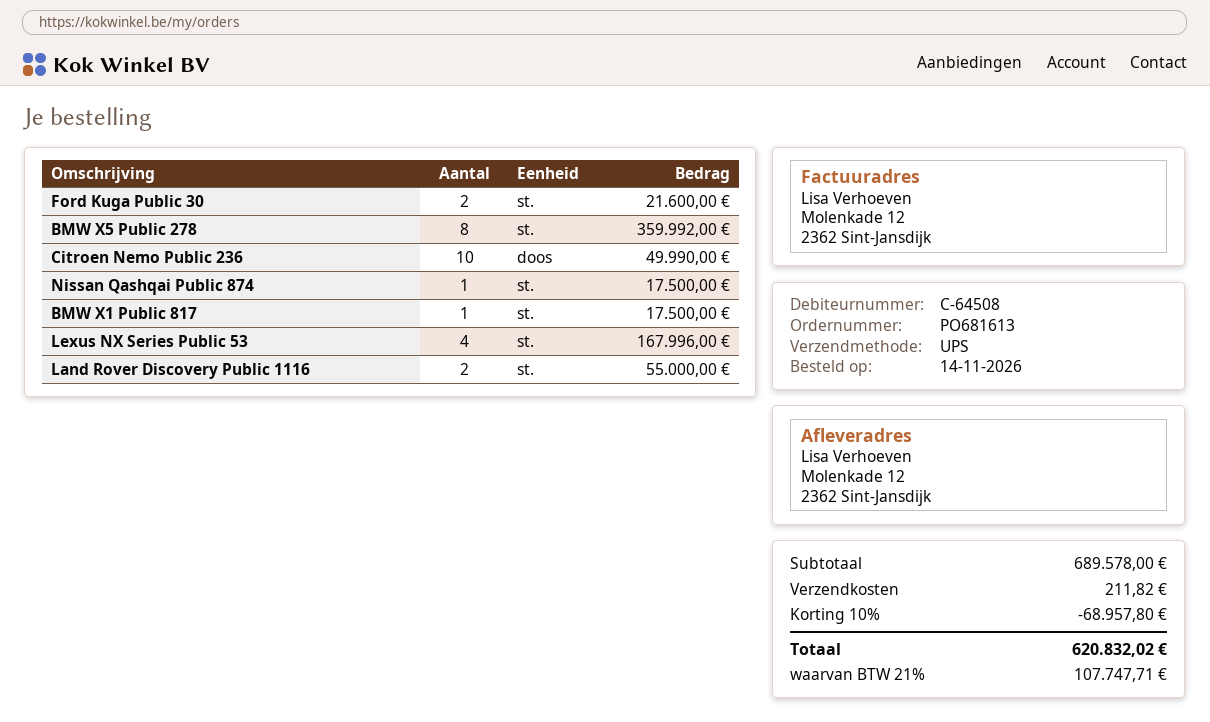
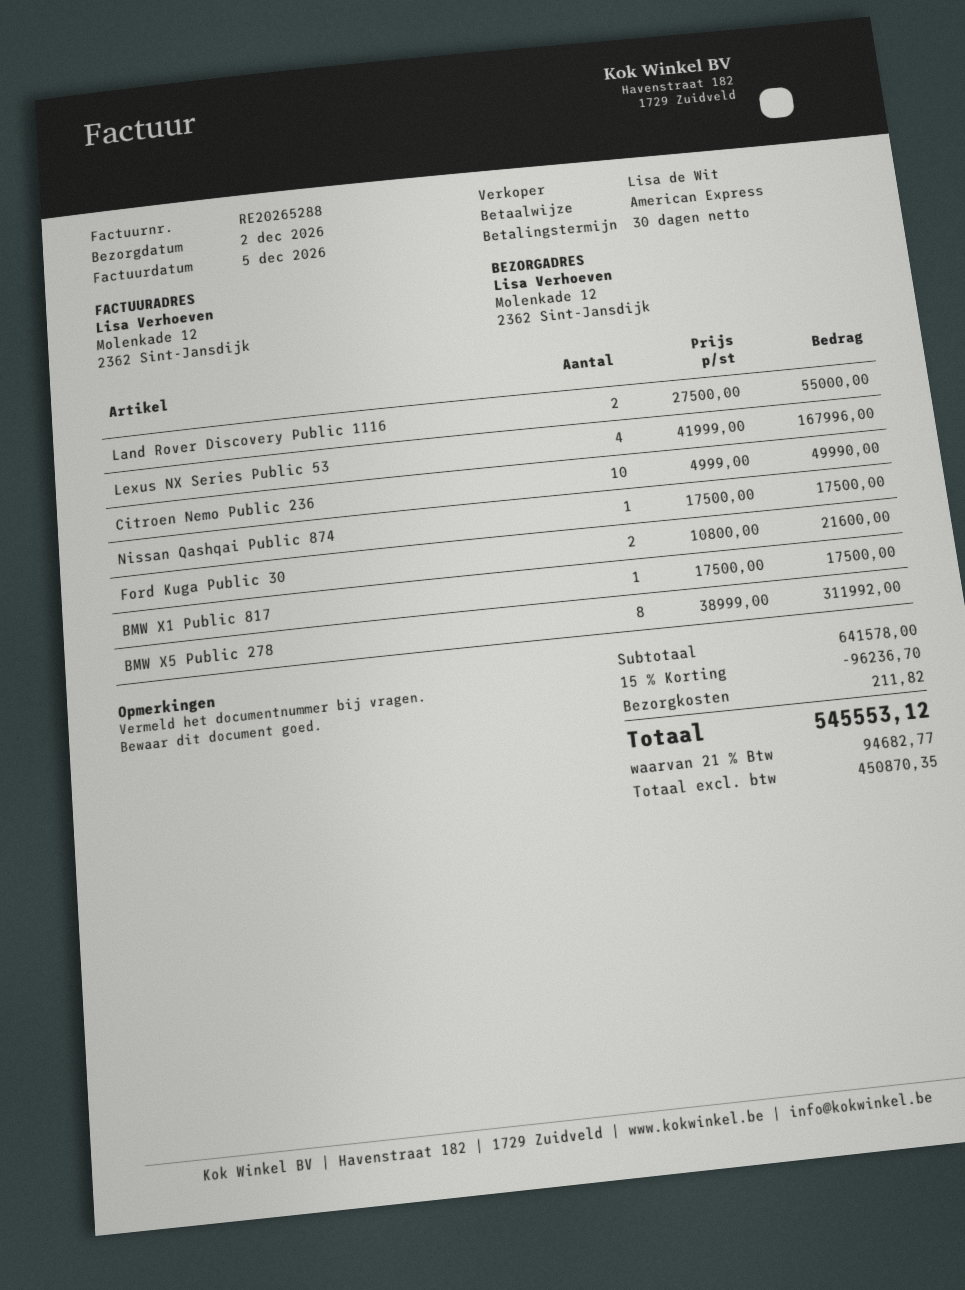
BMW X5 Public 278: 8 for 359992.00 -> 8 for 311992.00
subtotal: 689578.00 -> 641578.00
discount: 10% = 68957.80 -> 15% = 96236.70
tax: 21% = 107747.71 -> 21% = 94682.77
total: 620832.02 -> 545553.12

